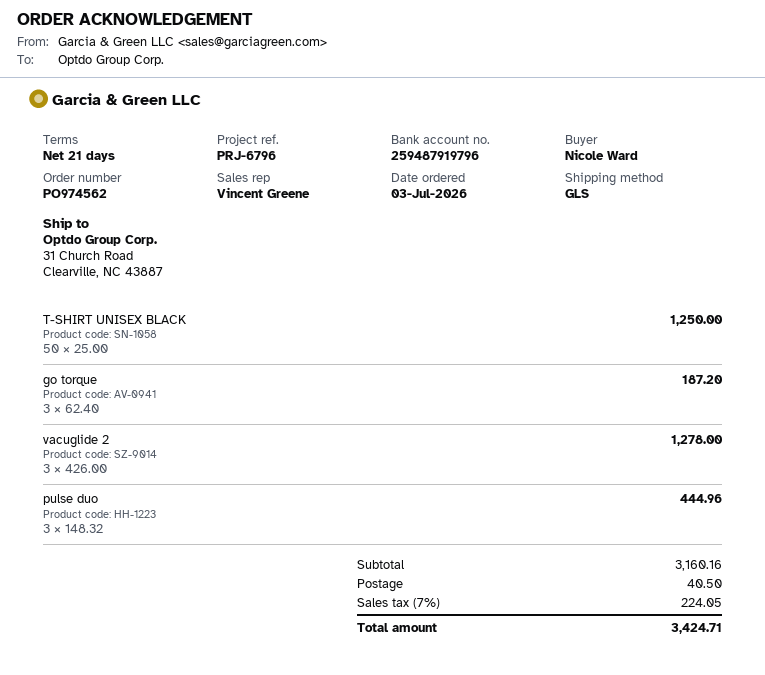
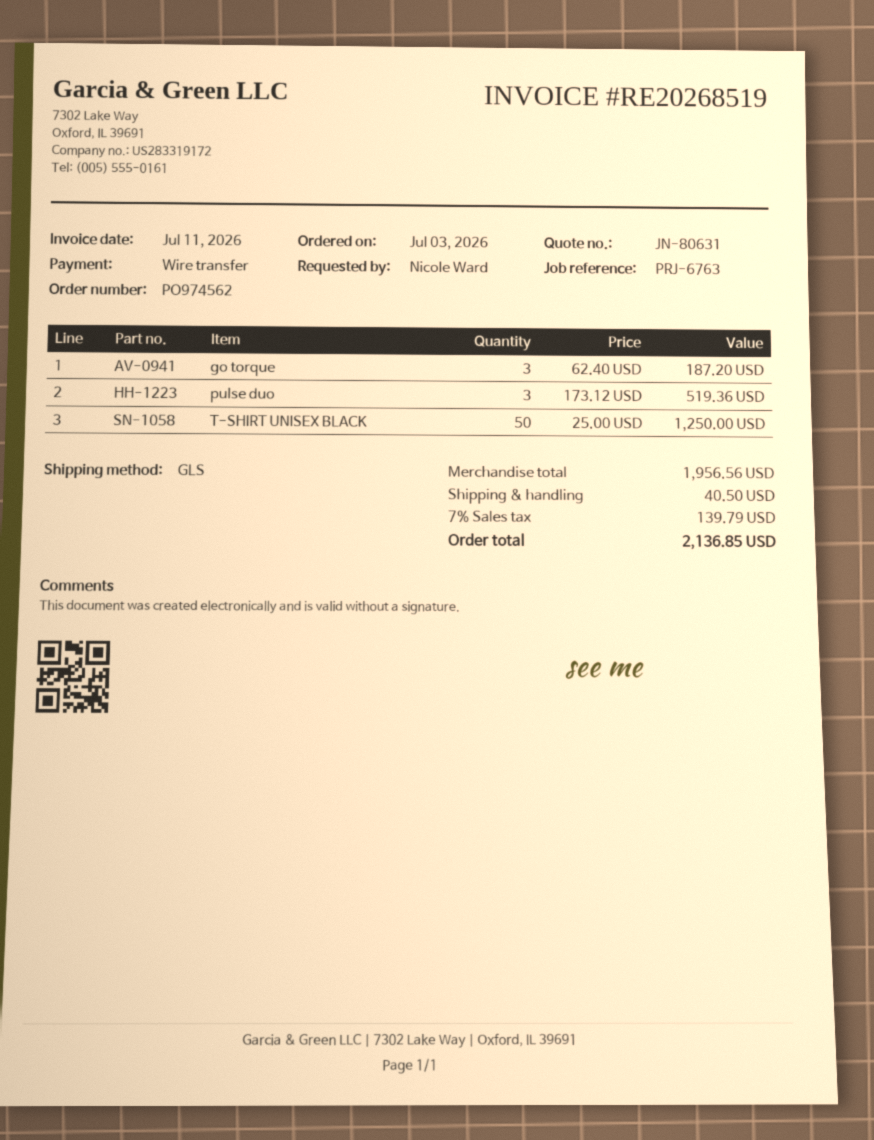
reference: PRJ-6796 -> PRJ-6763
vacuglide 2: 3 x 426.00 = 1278.00 -> none
pulse duo: 3 x 148.32 = 444.96 -> 3 x 173.12 = 519.36
subtotal: 3160.16 -> 1956.56
tax: 7% = 224.05 -> 7% = 139.79
total: 3424.71 -> 2136.85

